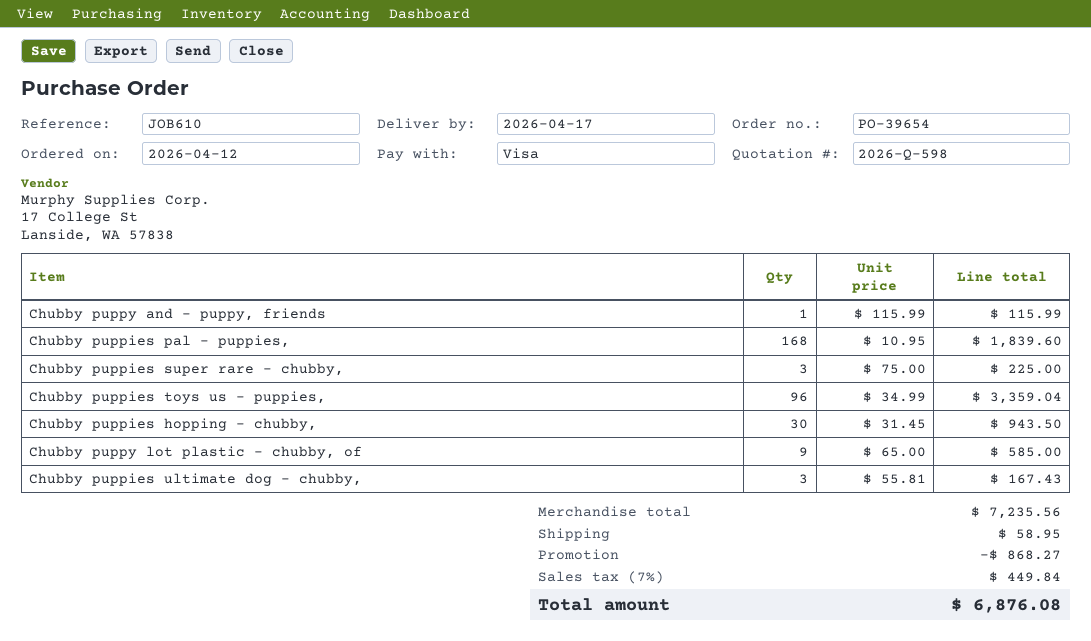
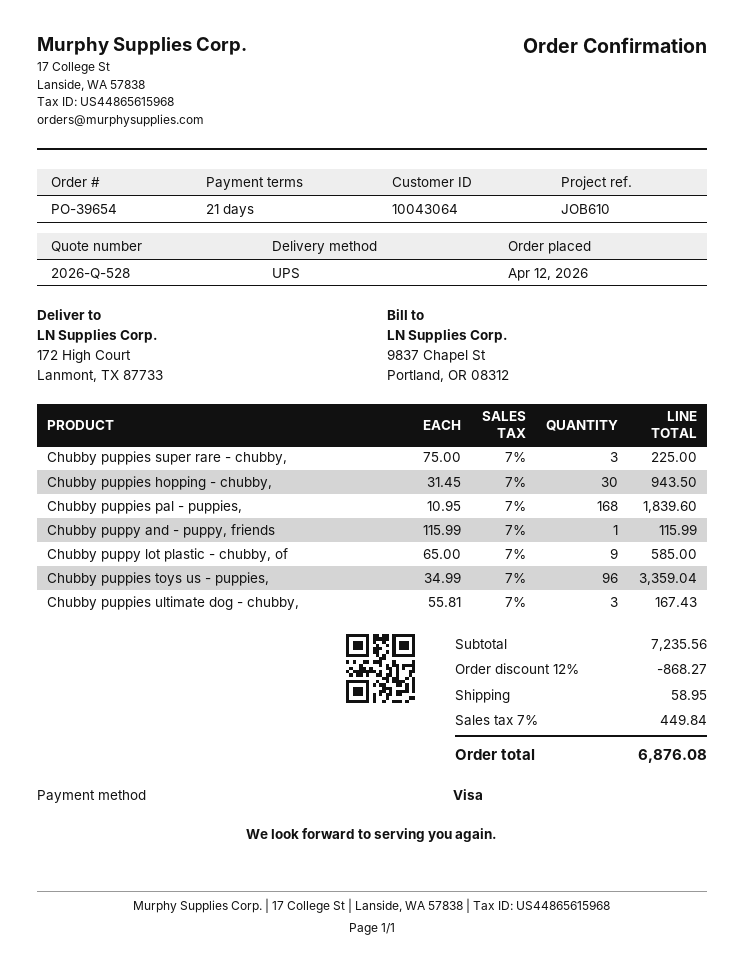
quote number: 2026-Q-598 -> 2026-Q-528

